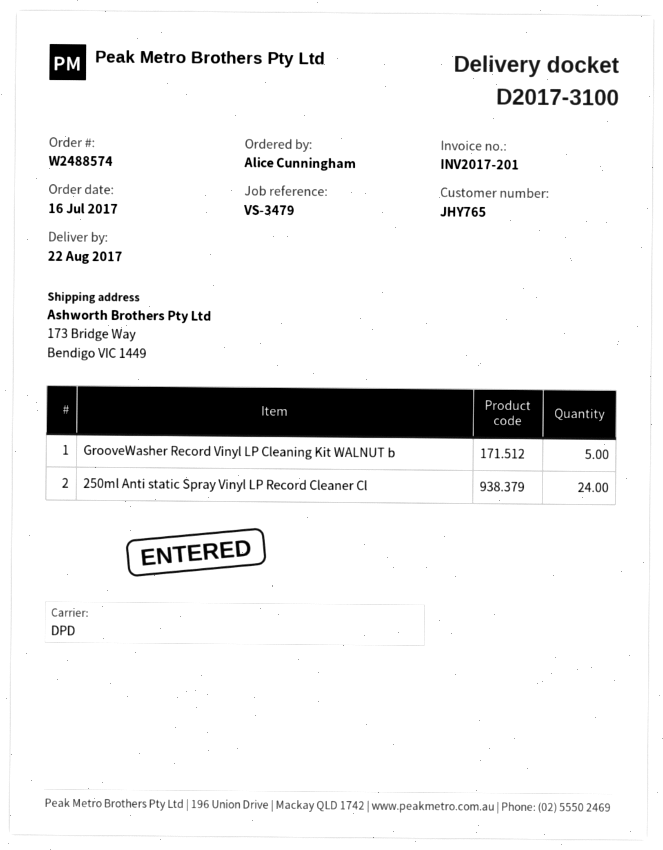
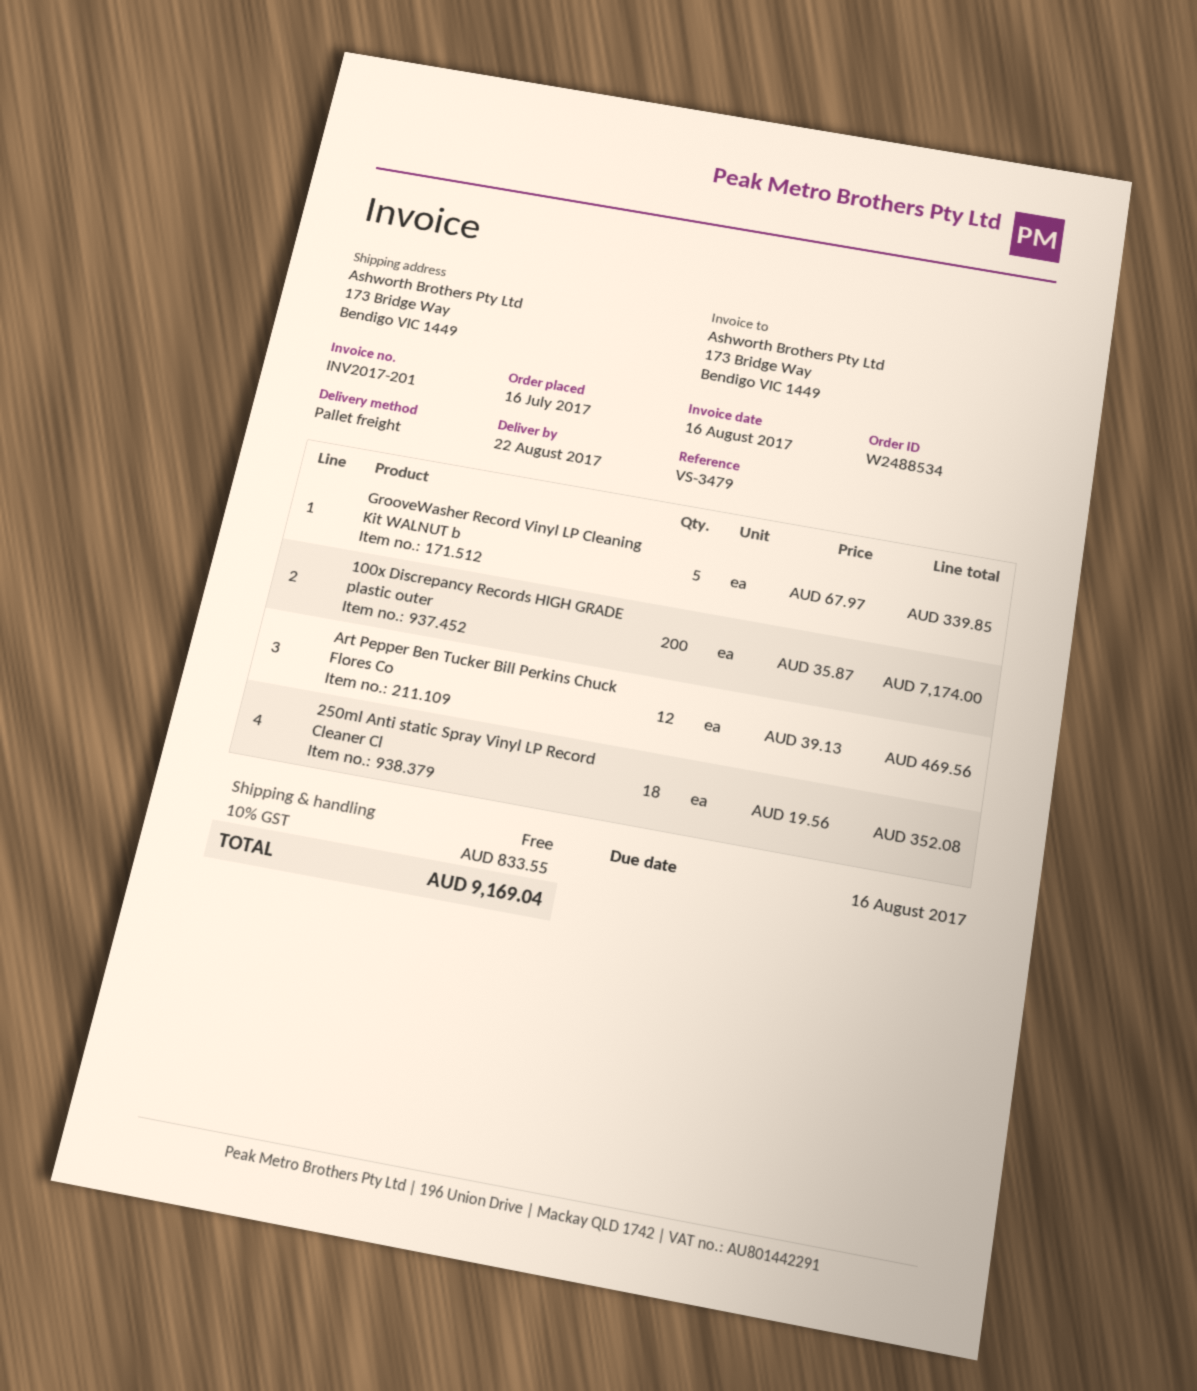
order number: W2488574 -> W2488534
shipping method: DPD -> pallet freight
250ml Anti static Spray Vinyl LP Record Cleaner Cl: 24 -> 18
100x Discrepancy Records HIGH GRADE plastic outer: none -> 200
Art Pepper Ben Tucker Bill Perkins Chuck Flores Co: none -> 12

